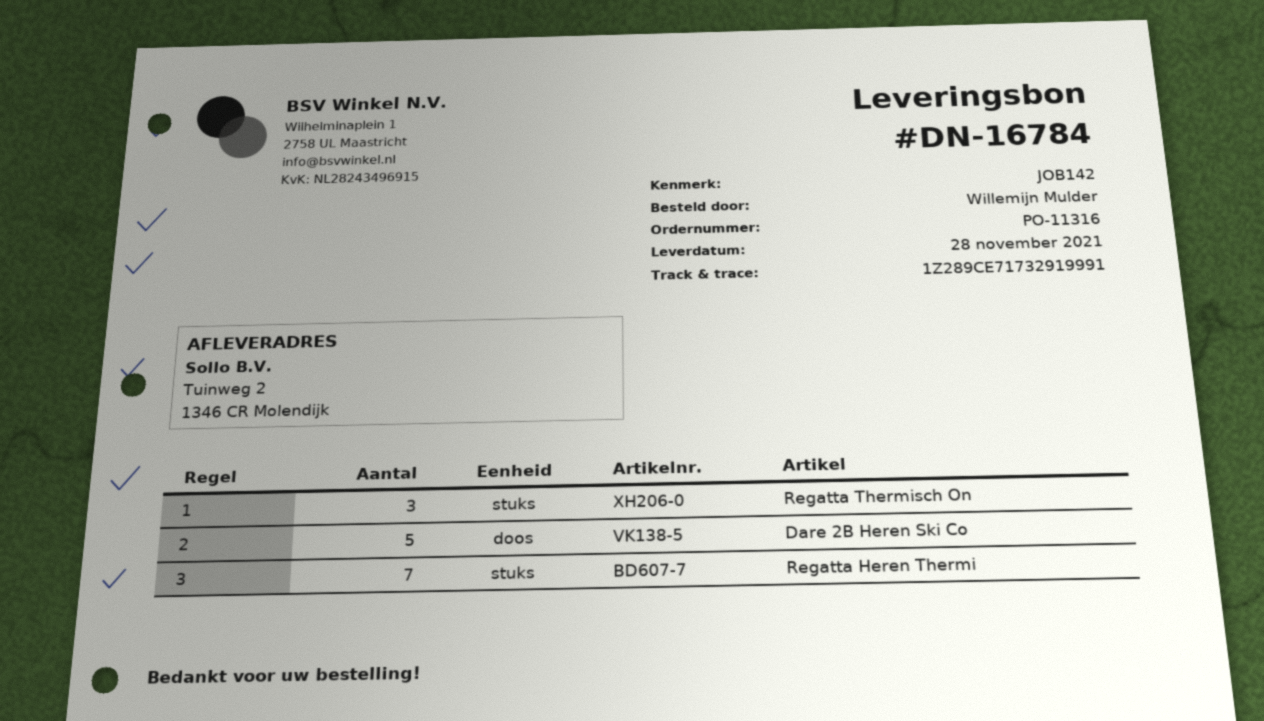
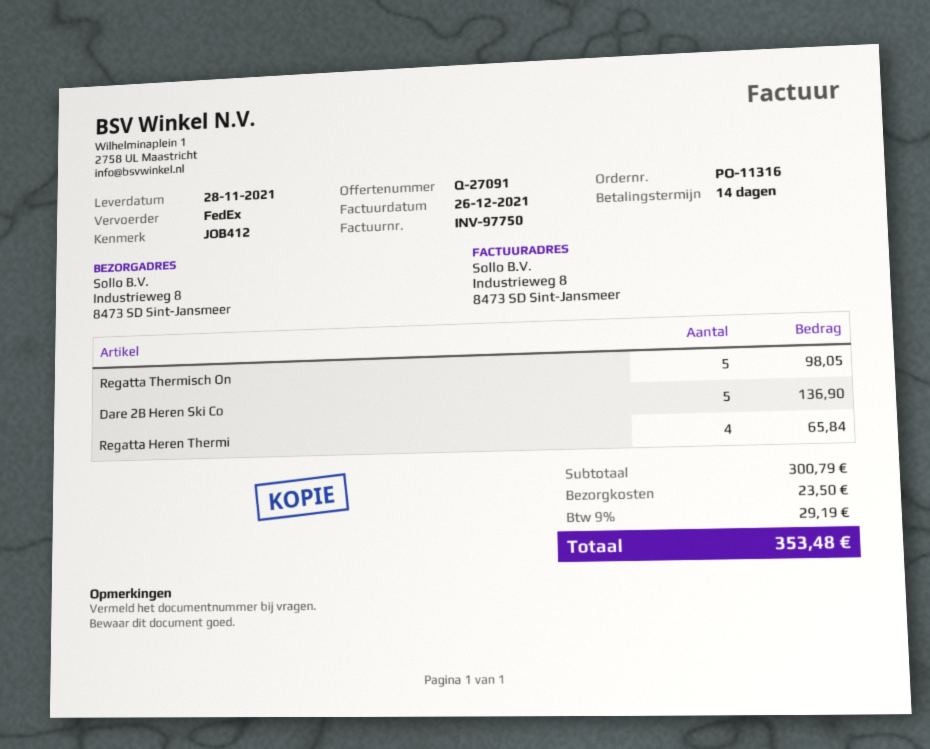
reference: JOB142 -> JOB412
ship to: Tuinweg 2, 1346 CR Molendijk -> Industrieweg 8, 8473 SD Sint-Jansmeer
Regatta Thermisch On: 3 -> 5
Regatta Heren Thermi: 7 -> 4

